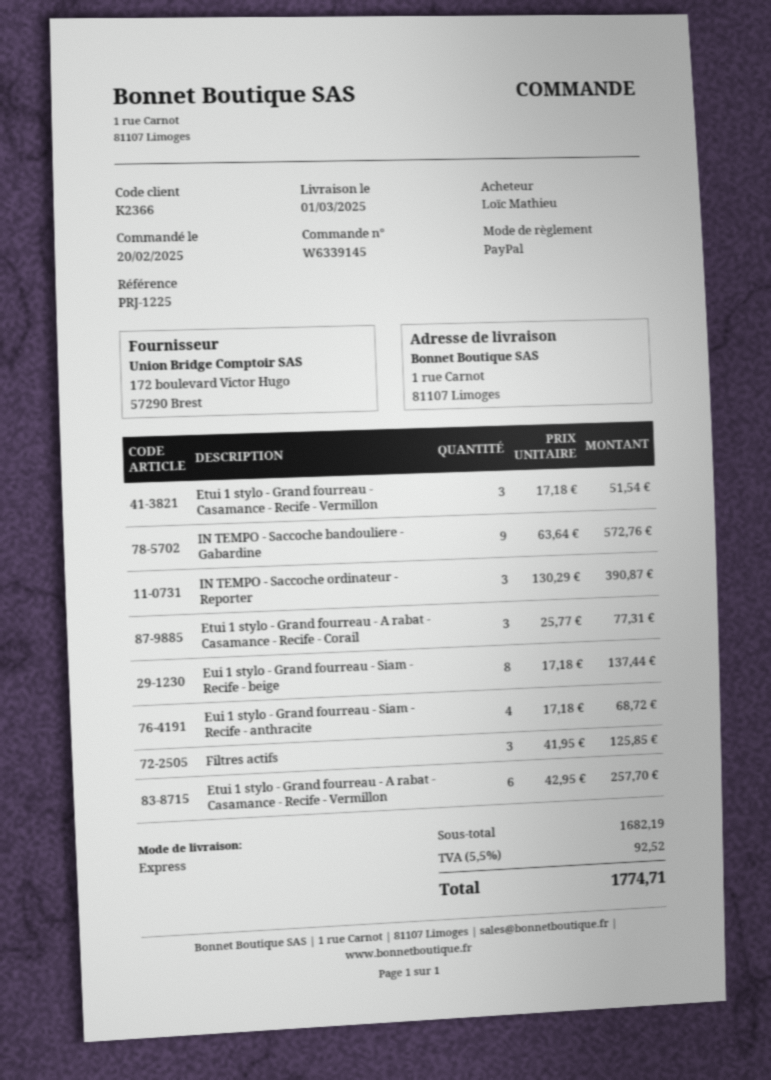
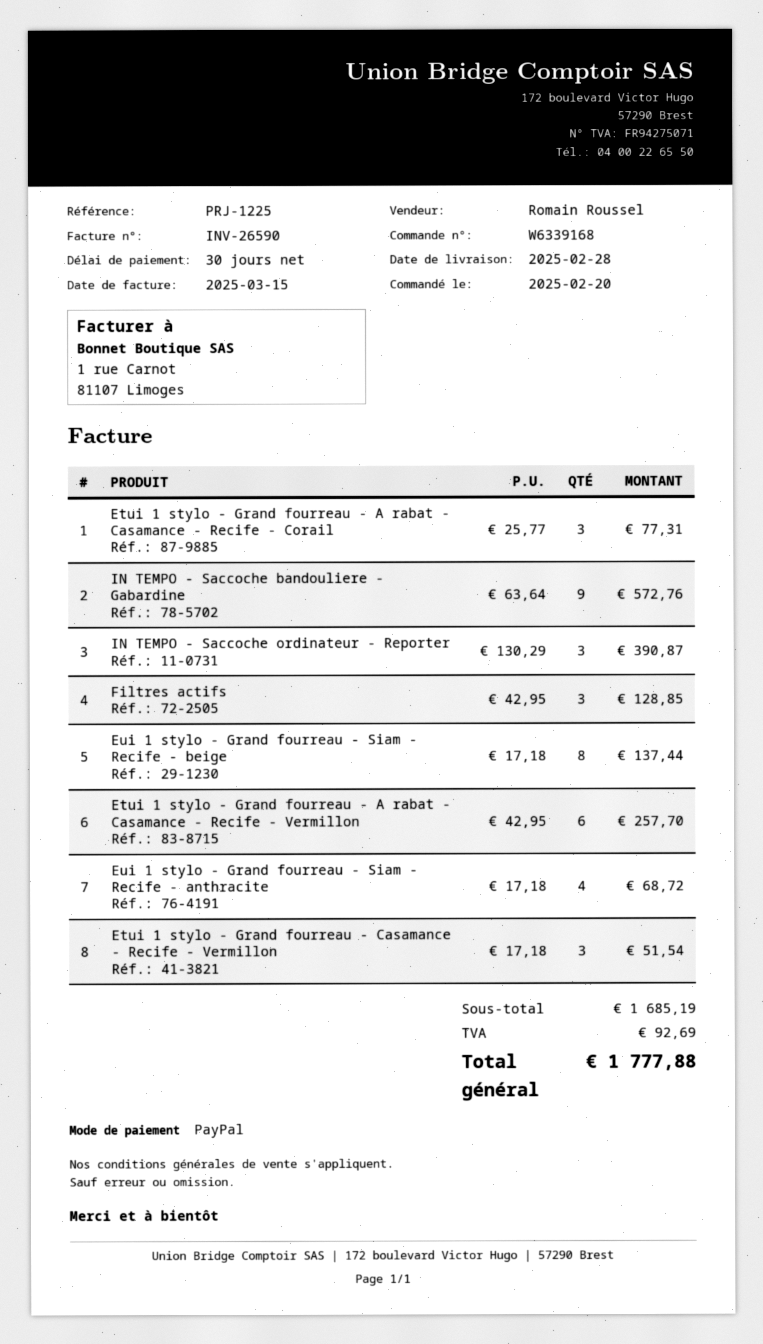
order number: W6339145 -> W6339168
delivery date: 2025-03-01 -> 2025-02-28
Filtres actifs: 3 x 41.95 = 125.85 -> 3 x 42.95 = 128.85
subtotal: 1682.19 -> 1685.19
tax: 92.52 -> 92.69
total: 1774.71 -> 1777.88

